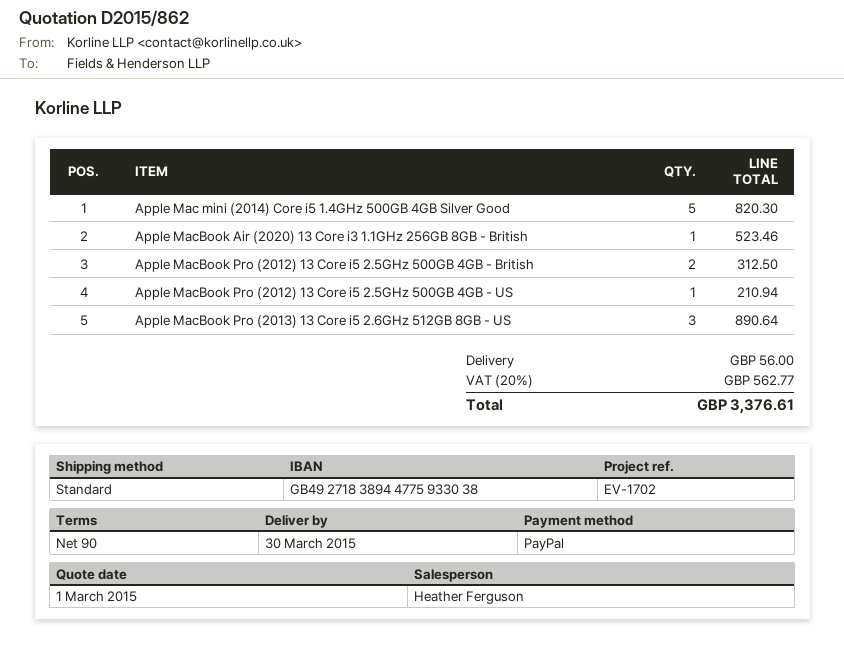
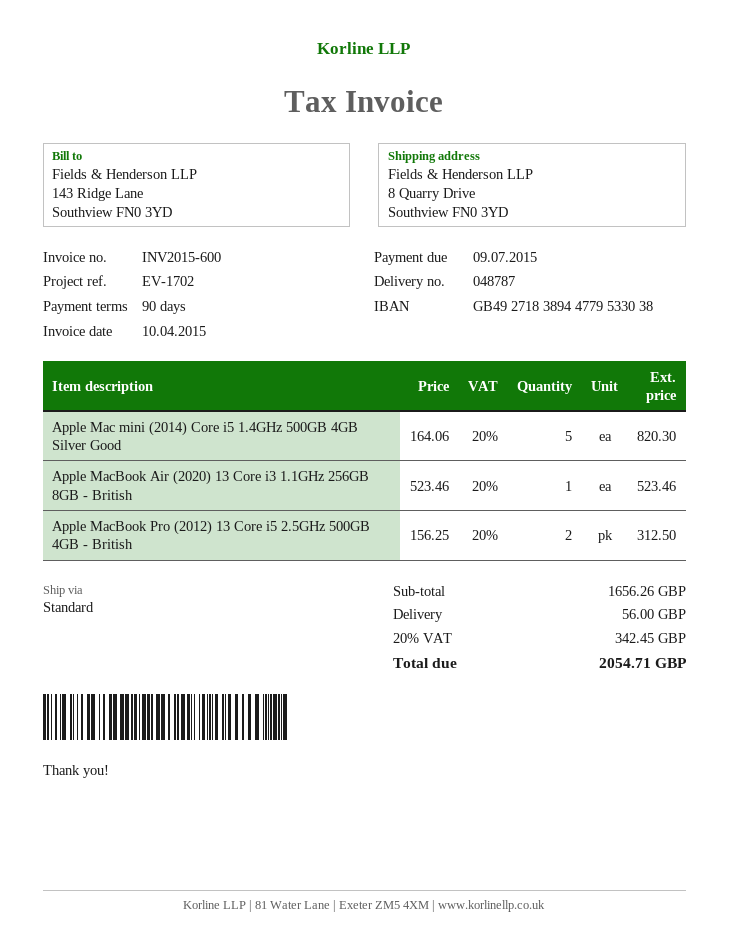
bank account: GB49271838944775933038 -> GB49271838944779533038
Apple MacBook Pro (2012) 13 Core i5 2.5GHz 500GB 4GB - US: 1 for 210.94 -> none
Apple MacBook Pro (2013) 13 Core i5 2.6GHz 512GB 8GB - US: 3 for 890.64 -> none
tax: 20% = 562.77 -> 20% = 342.45
total: 3376.61 -> 2054.71

